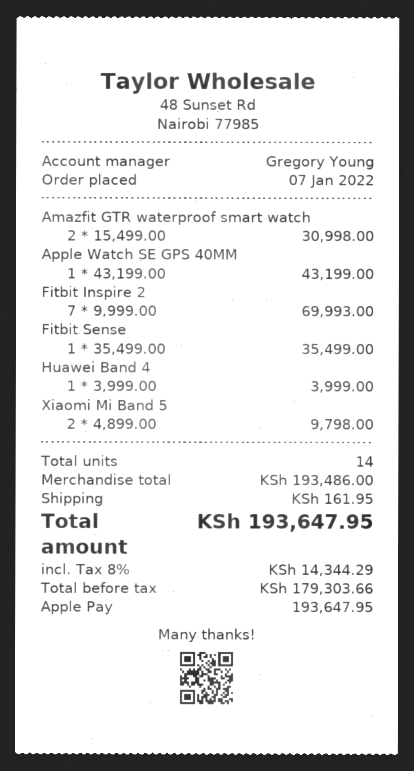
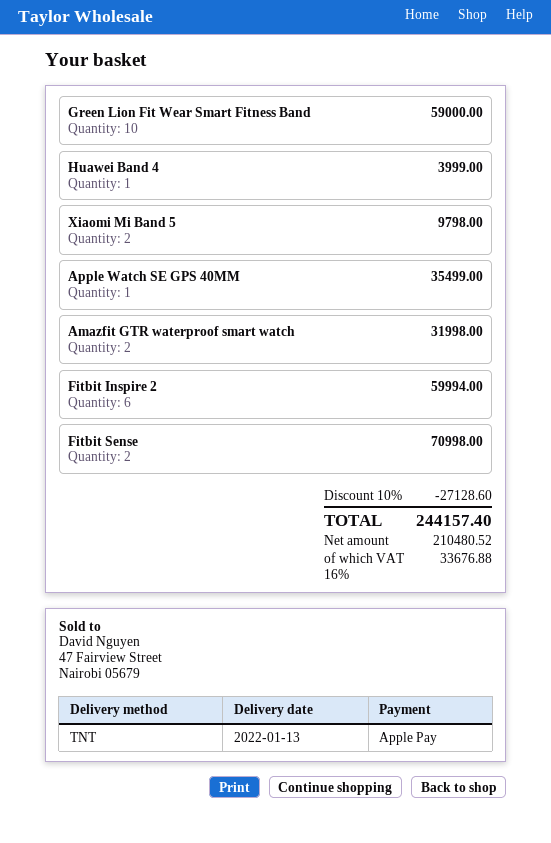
Amazfit GTR waterproof smart watch: 2 for 30998.00 -> 2 for 31998.00
Apple Watch SE GPS 40MM: 1 for 43199.00 -> 1 for 35499.00
Fitbit Inspire 2: 7 for 69993.00 -> 6 for 59994.00
Fitbit Sense: 1 for 35499.00 -> 2 for 70998.00
Green Lion Fit Wear Smart Fitness Band: none -> 10 for 59000.00
discount: none -> 10% = 27128.60
shipping: 161.95 -> none
net: 179303.66 -> 210480.52
tax: 8% = 14344.29 -> 16% = 33676.88
total: 193647.95 -> 244157.40

